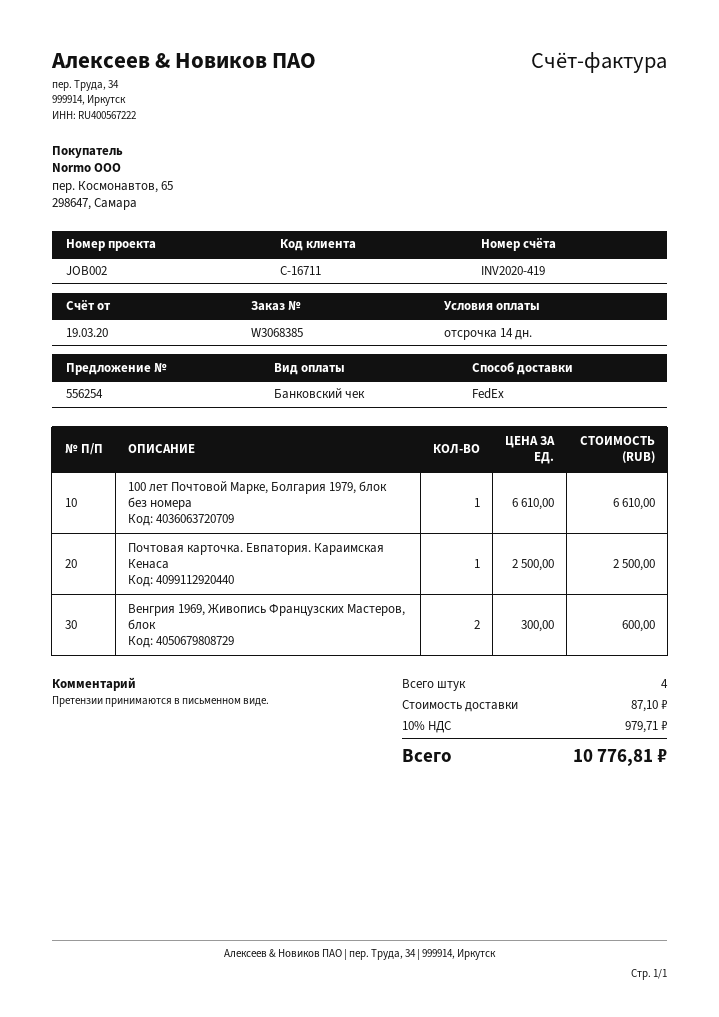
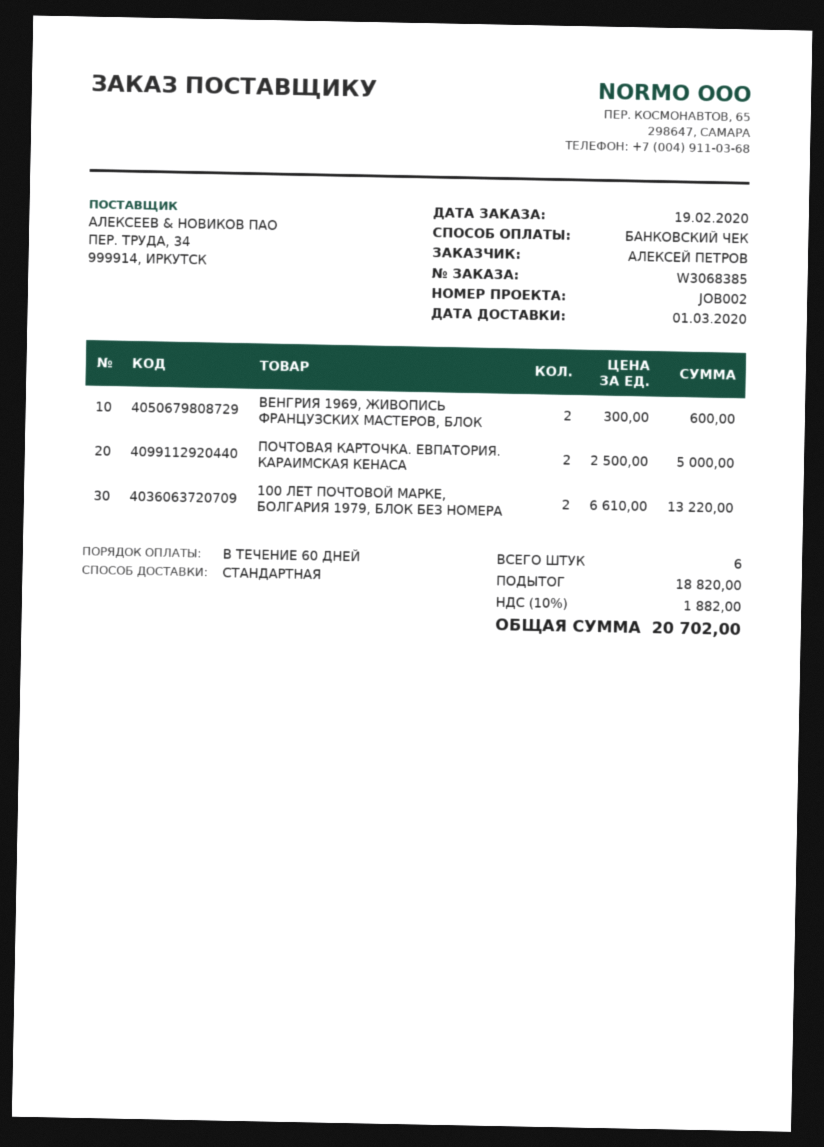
payment terms: 14 days -> 60 days
shipping method: FedEx -> standard
100 лет Почтовой Марке, Болгария 1979, блок без номера: 1 x 6610.00 = 6610.00 -> 2 x 6610.00 = 13220.00
Почтовая карточка. Евпатория. Караимская Кенаса: 1 x 2500.00 = 2500.00 -> 2 x 2500.00 = 5000.00
total quantity: 4 -> 6
shipping: 87.10 -> none
tax: 10% = 979.71 -> 10% = 1882.00
total: 10776.81 -> 20702.00

